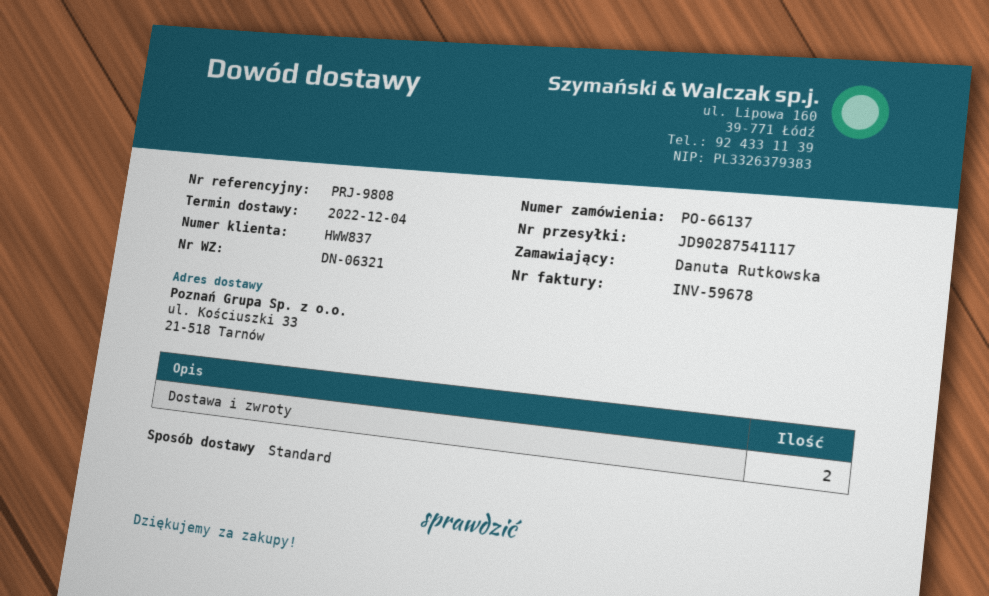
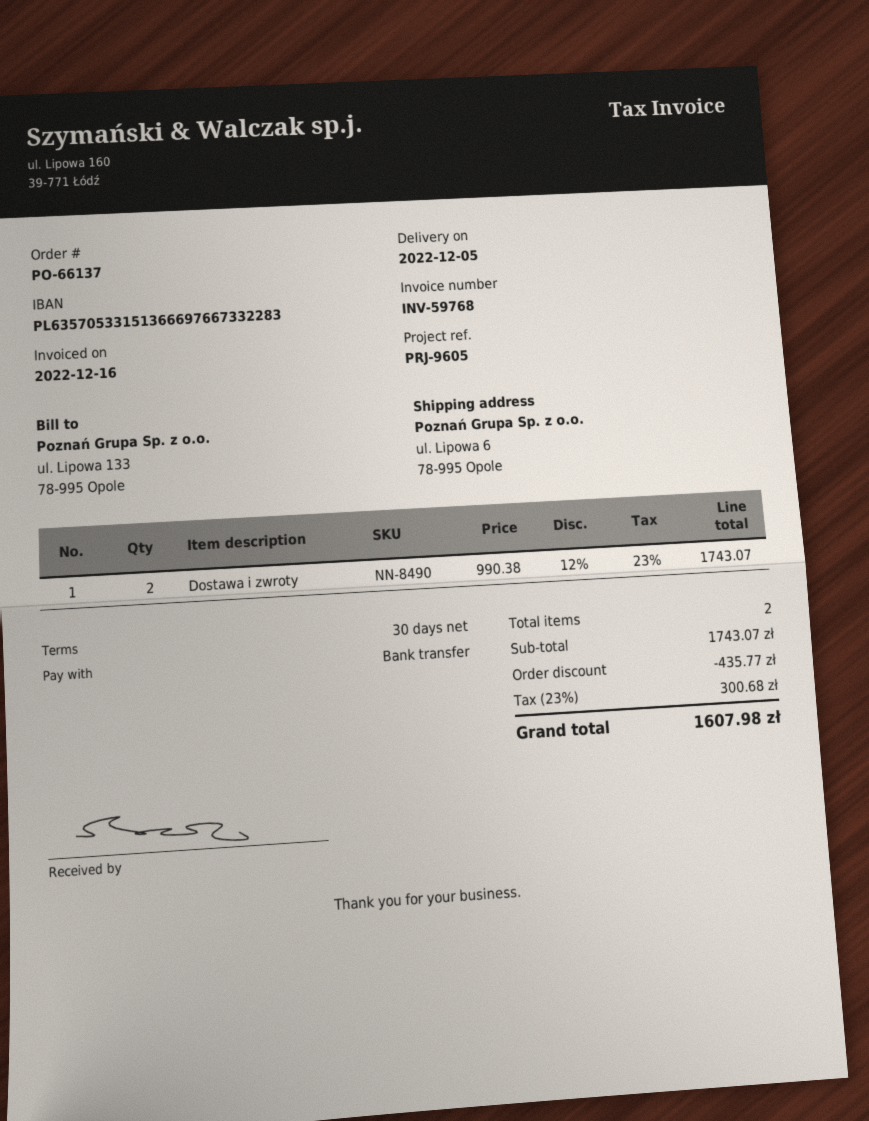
delivery date: 2022-12-04 -> 2022-12-05
invoice number: INV-59678 -> INV-59768
reference: PRJ-9808 -> PRJ-9605
ship to: ul. Kościuszki 33, 21-518 Tarnów -> ul. Lipowa 6, 78-995 Opole

